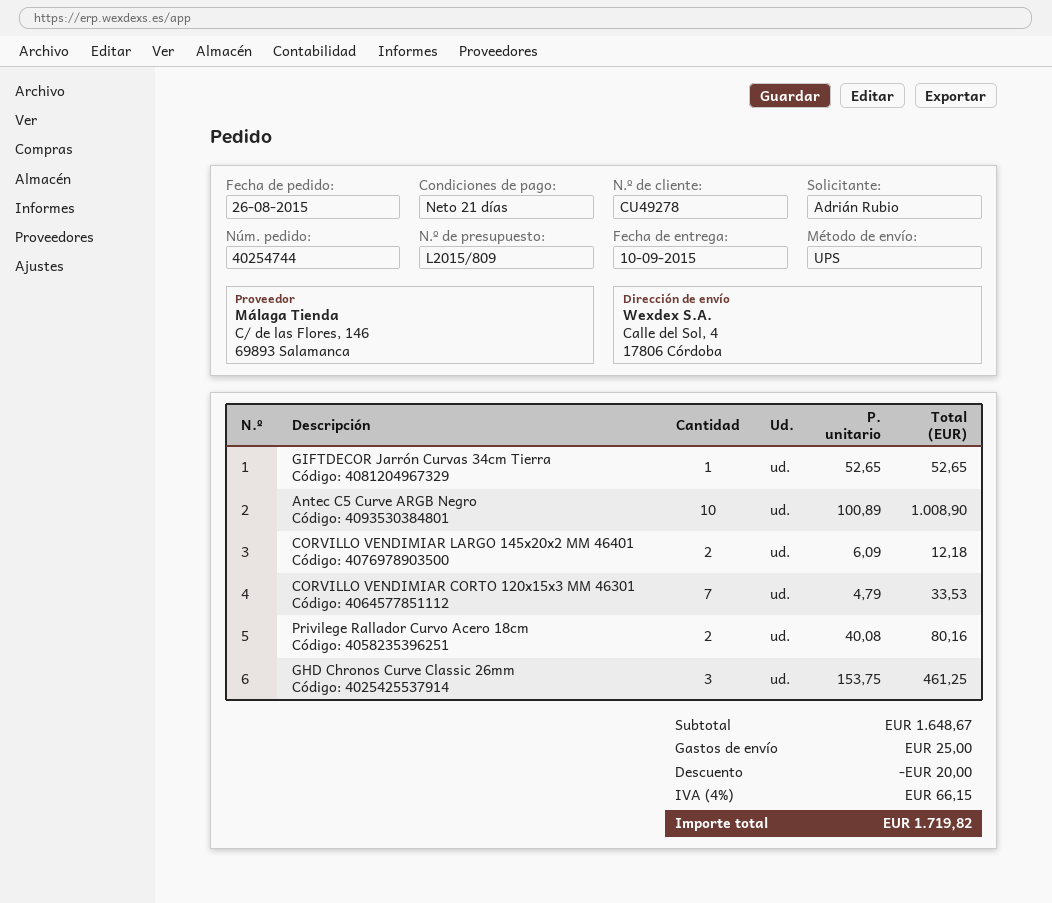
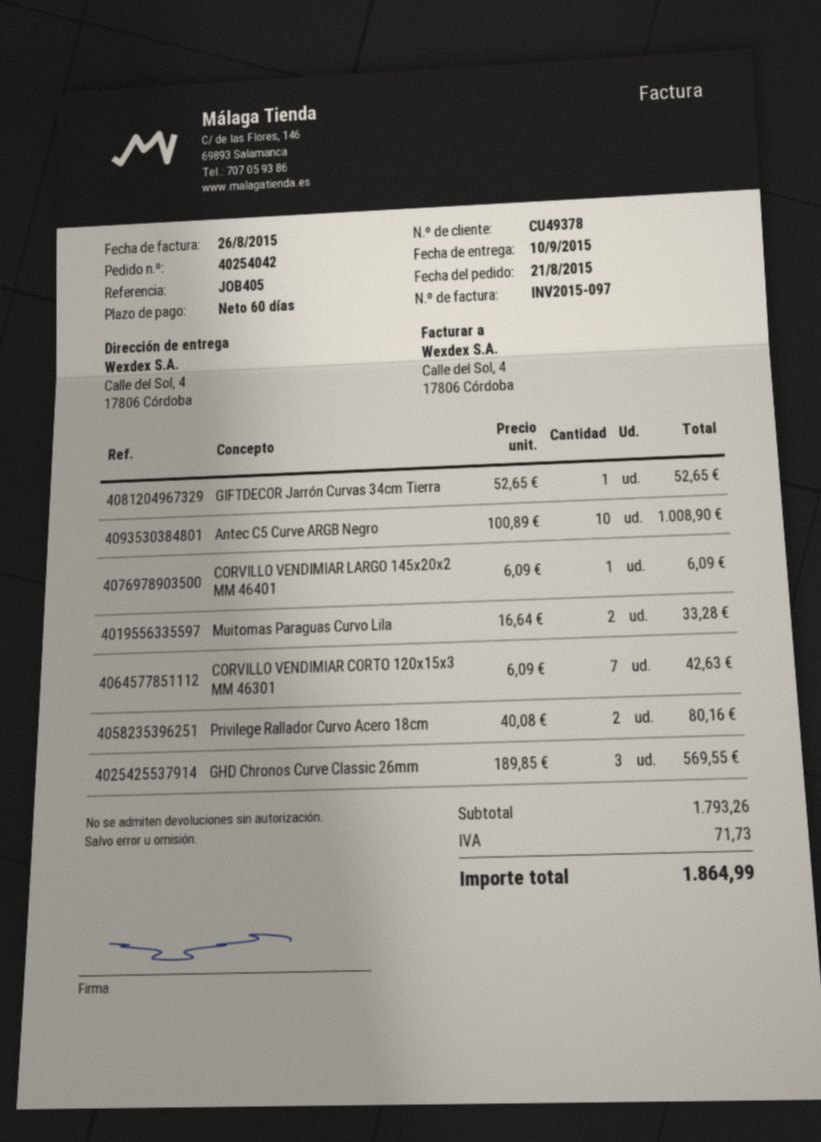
order number: 40254744 -> 40254042
order date: 2015-08-26 -> 2015-08-21
payment terms: 21 days -> 60 days
customer number: CU49278 -> CU49378
CORVILLO VENDIMIAR LARGO 145x20x2 MM 46401: 2 x 6.09 = 12.18 -> 1 x 6.09 = 6.09
CORVILLO VENDIMIAR CORTO 120x15x3 MM 46301: 7 x 4.79 = 33.53 -> 7 x 6.09 = 42.63
GHD Chronos Curve Classic 26mm: 3 x 153.75 = 461.25 -> 3 x 189.85 = 569.55
Muitomas Paraguas Curvo Lila: none -> 2 x 16.64 = 33.28
subtotal: 1648.67 -> 1793.26
discount: 20.00 -> none
shipping: 25.00 -> none
tax: 66.15 -> 71.73
total: 1719.82 -> 1864.99

